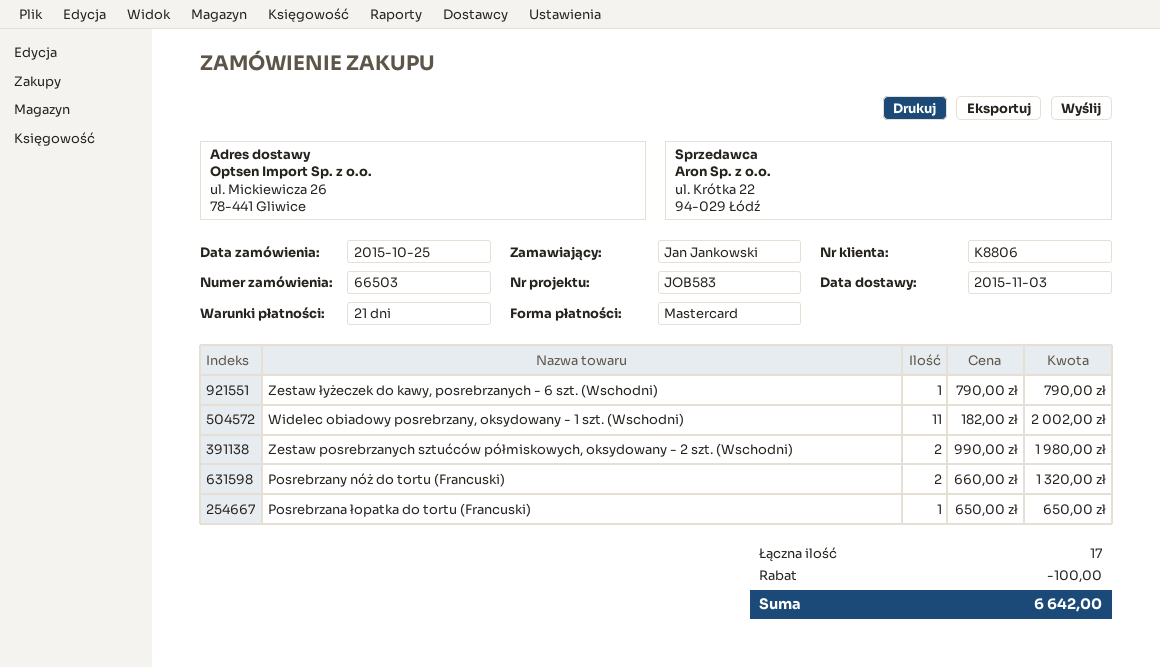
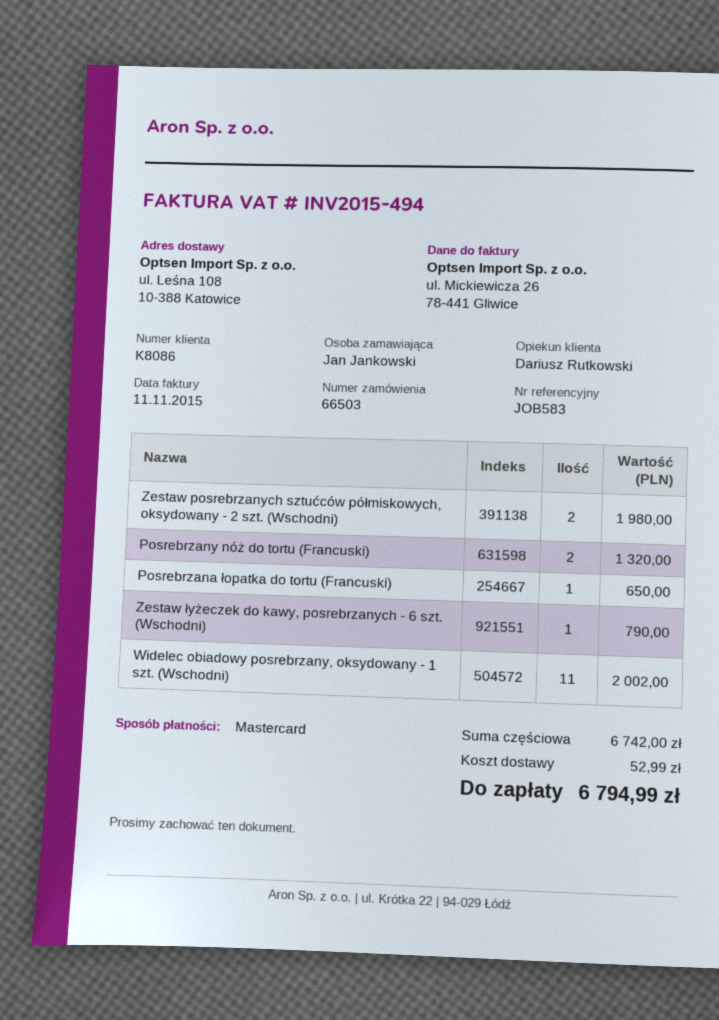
customer number: K8806 -> K8086
ship to: ul. Mickiewicza 26, 78-441 Gliwice -> ul. Leśna 108, 10-388 Katowice
discount: 100.00 -> none
shipping: none -> 52.99
total: 6642.00 -> 6794.99

